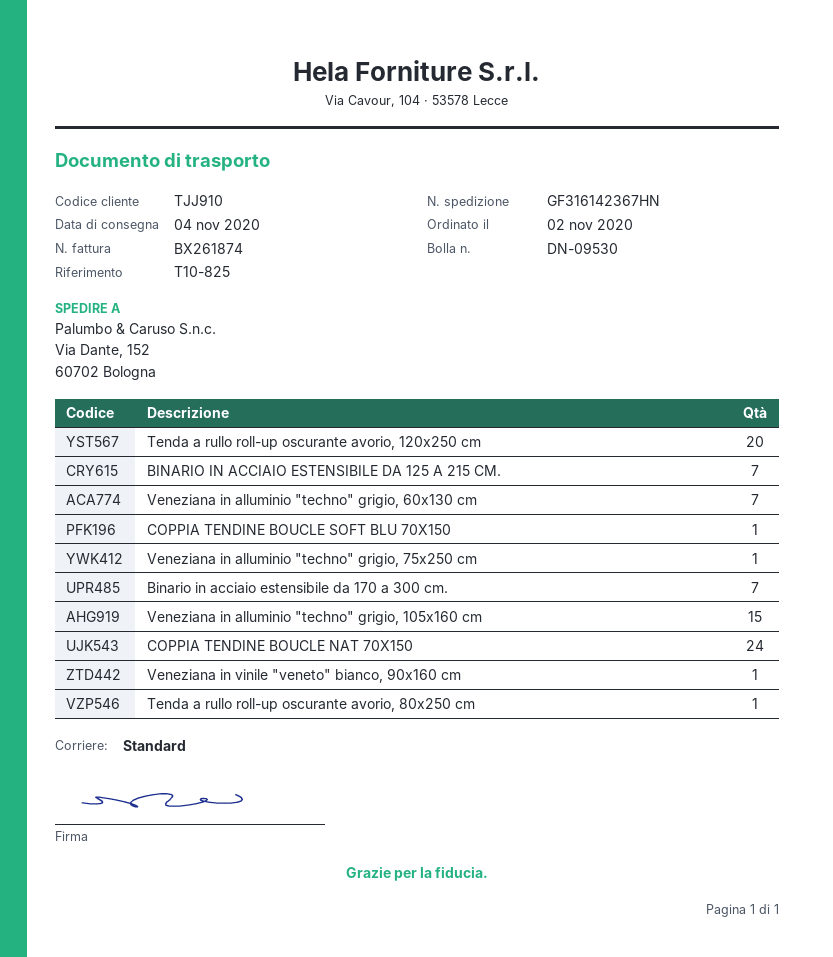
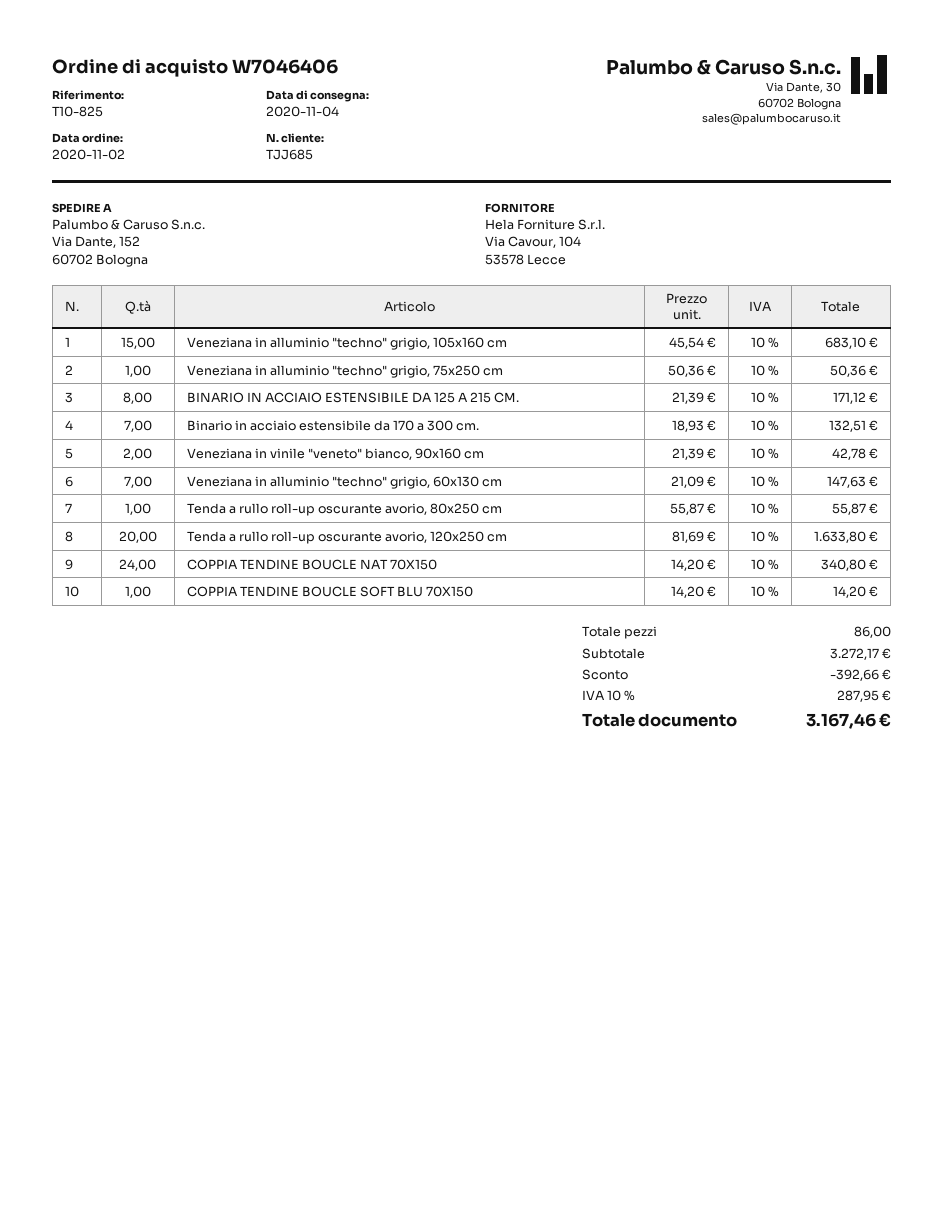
customer number: TJJ910 -> TJJ685
BINARIO IN ACCIAIO ESTENSIBILE DA 125 A 215 CM.: 7 -> 8
Veneziana in vinile "veneto" bianco, 90x160 cm: 1 -> 2

